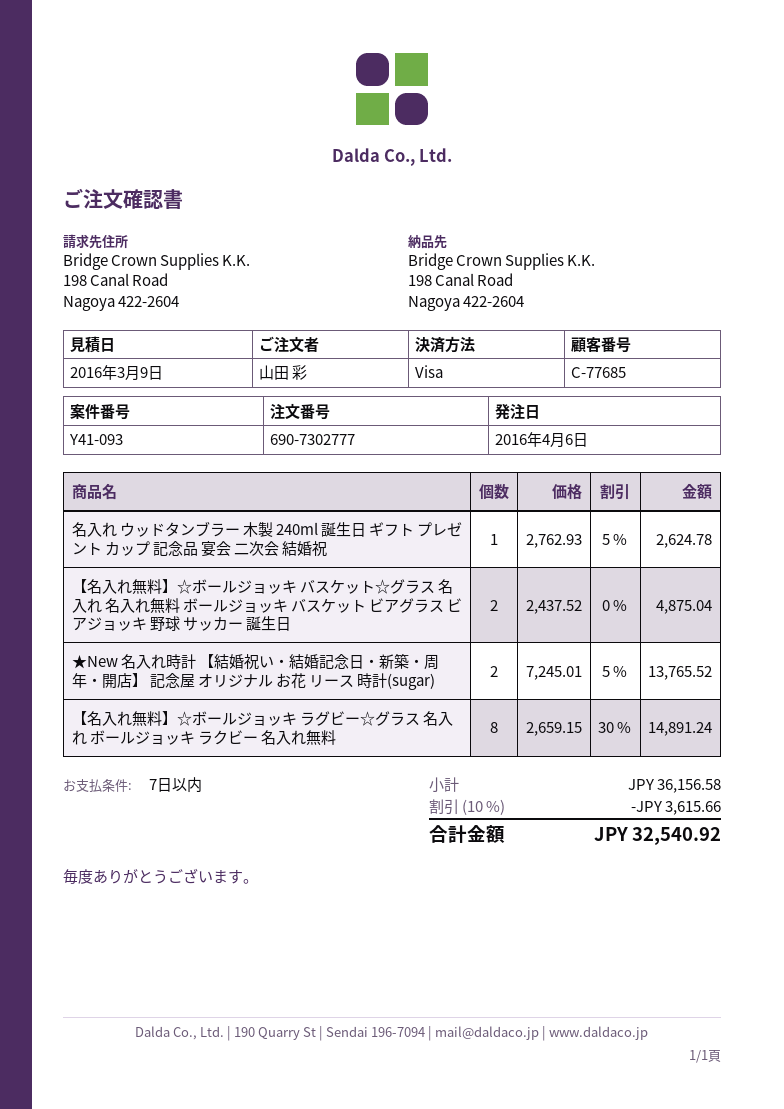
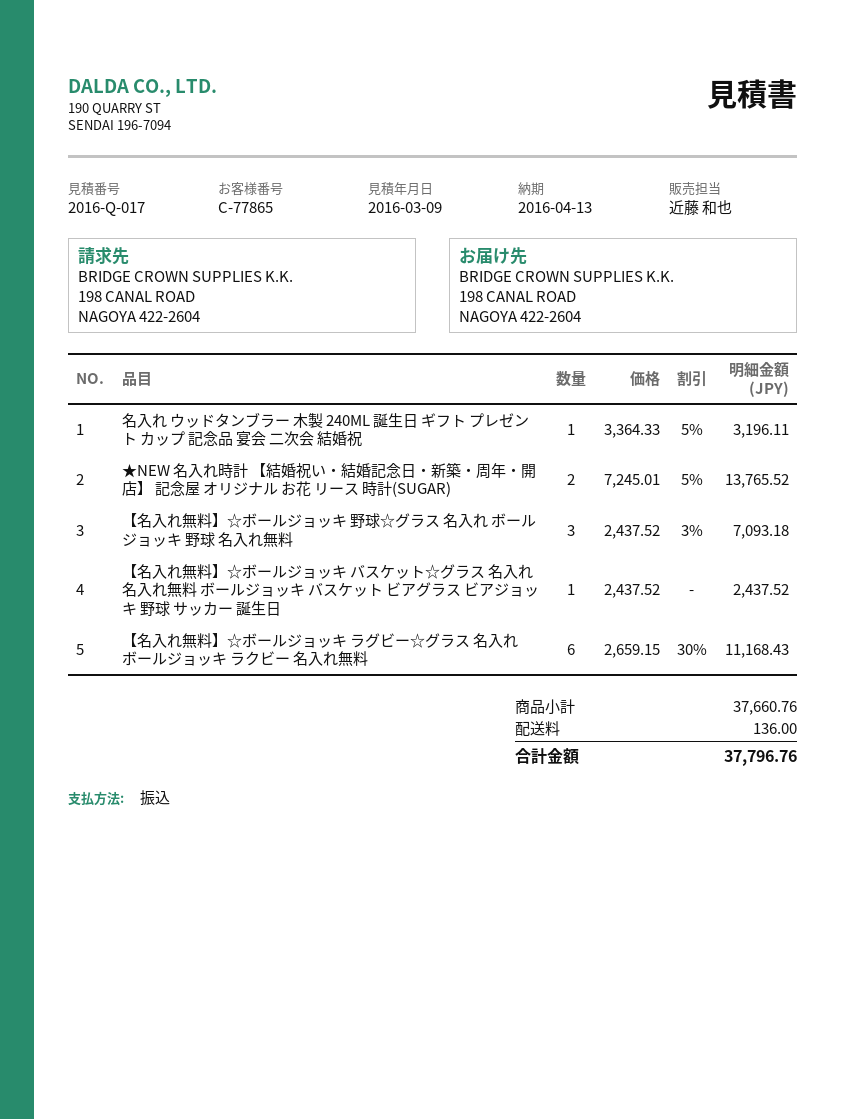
customer number: C-77685 -> C-77865
payment method: Visa -> bank transfer
名入れ ウッドタンブラー 木製 240ml 誕生日 ギフト プレゼント カップ 記念品 宴会 二次会 結婚祝: 1 x 2762.93 - 5% = 2624.78 -> 1 x 3364.33 - 5% = 3196.11
【名入れ無料】☆ボールジョッキ バスケット☆グラス 名入れ 名入れ無料 ボールジョッキ バスケット ビアグラス ビアジョッキ 野球 サッカー 誕生日: 2 x 2437.52 = 4875.04 -> 1 x 2437.52 = 2437.52
【名入れ無料】☆ボールジョッキ ラグビー☆グラス 名入れ ボールジョッキ ラクビー 名入れ無料: 8 x 2659.15 - 30% = 14891.24 -> 6 x 2659.15 - 30% = 11168.43
【名入れ無料】☆ボールジョッキ 野球☆グラス 名入れ ボールジョッキ 野球 名入れ無料: none -> 3 x 2437.52 - 3% = 7093.18
subtotal: 36156.58 -> 37660.76
discount: 10% = 3615.66 -> none
shipping: none -> 136.00
total: 32540.92 -> 37796.76

